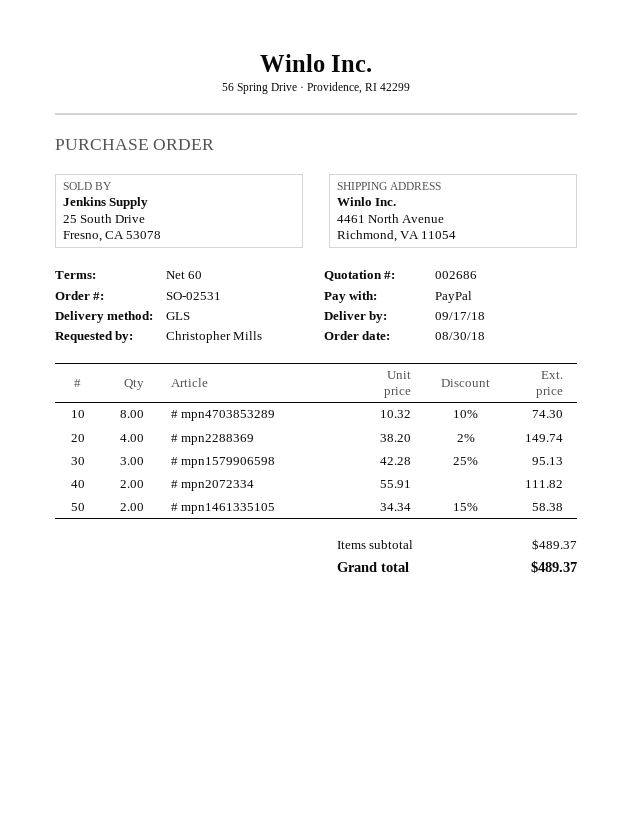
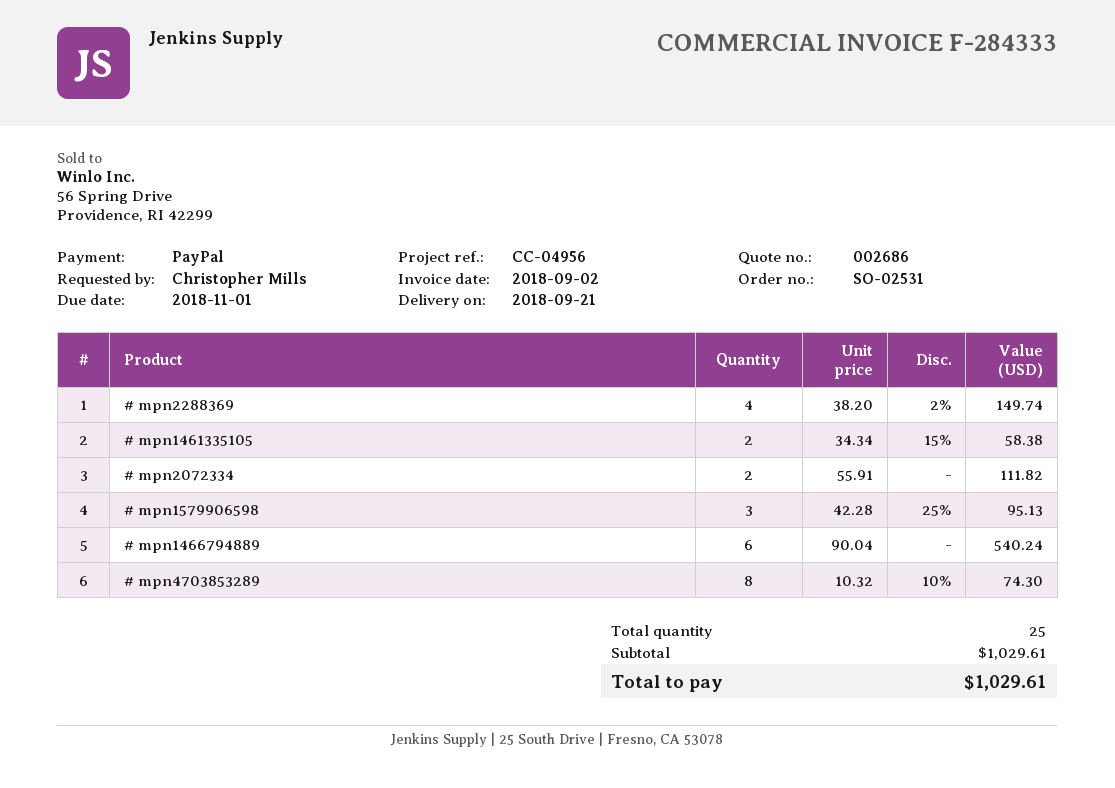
delivery date: 2018-09-17 -> 2018-09-21
# mpn1466794889: none -> 6 x 90.04 = 540.24
subtotal: 489.37 -> 1029.61
total: 489.37 -> 1029.61

